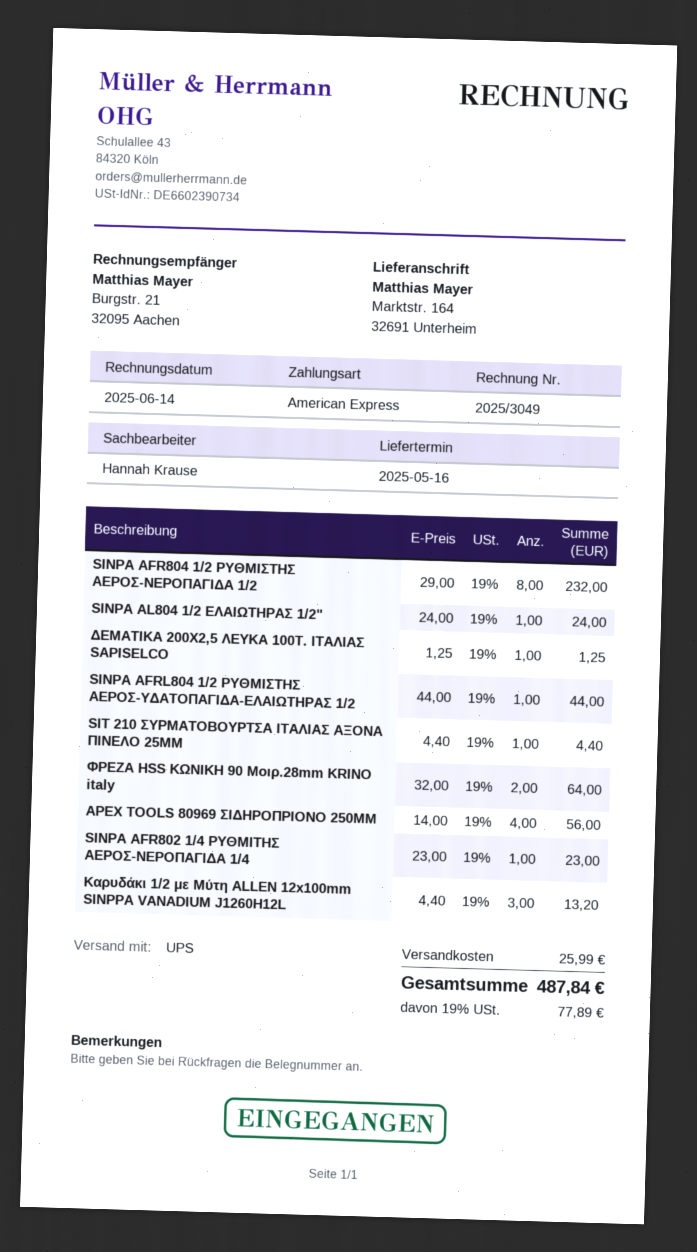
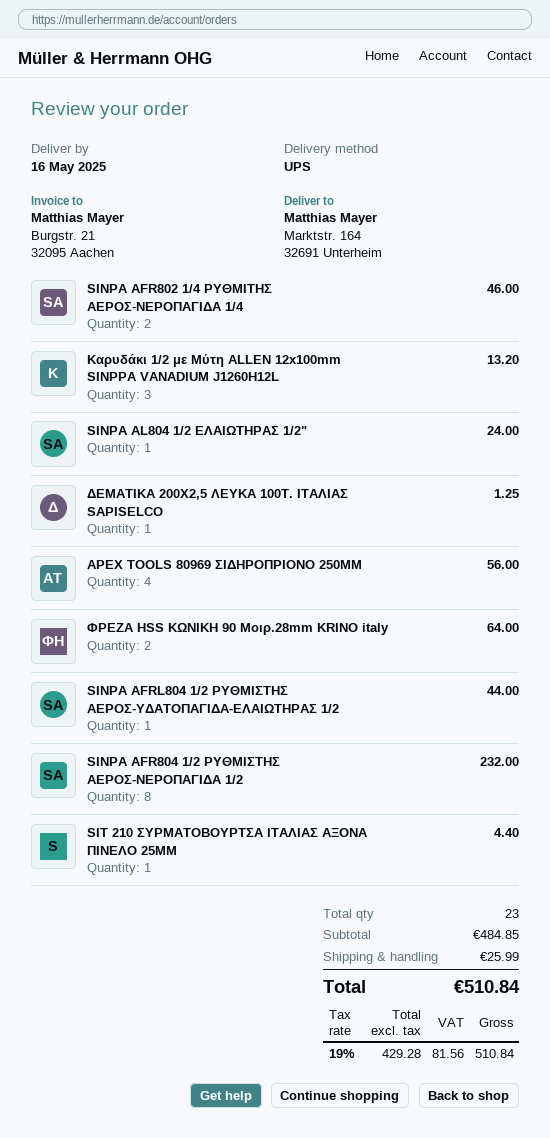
SINPA AFR802 1/4 ΡΥΘΜΙΤΗΣ ΑΕΡΟΣ-ΝΕΡΟΠΑΓΙΔΑ 1/4: 1 for 23.00 -> 2 for 46.00
tax: 19% = 77.89 -> 19% = 81.56
total: 487.84 -> 510.84

